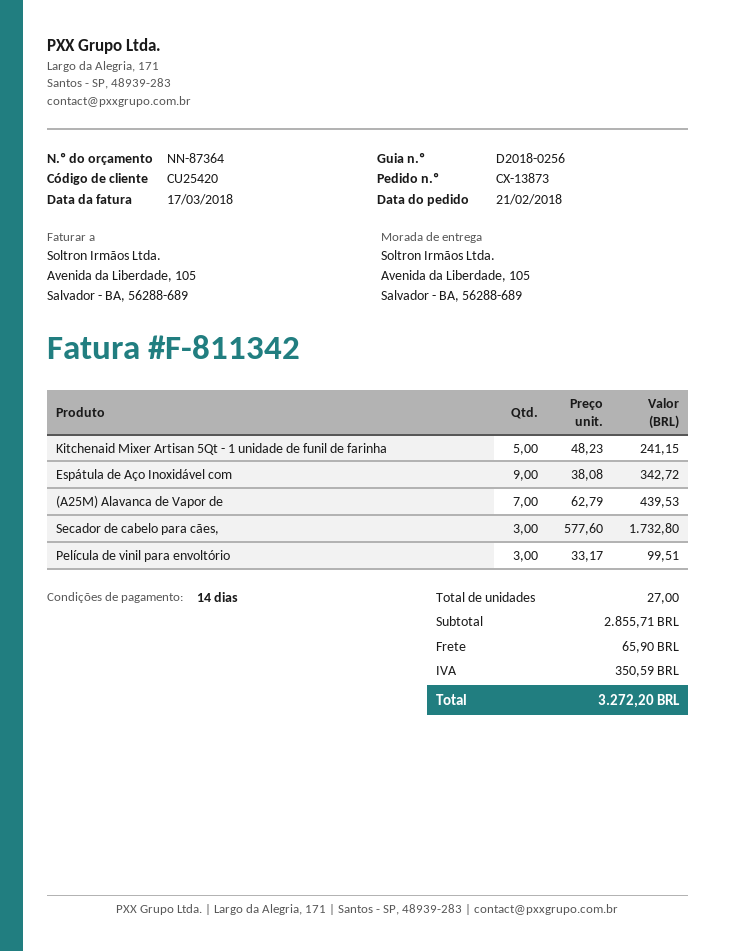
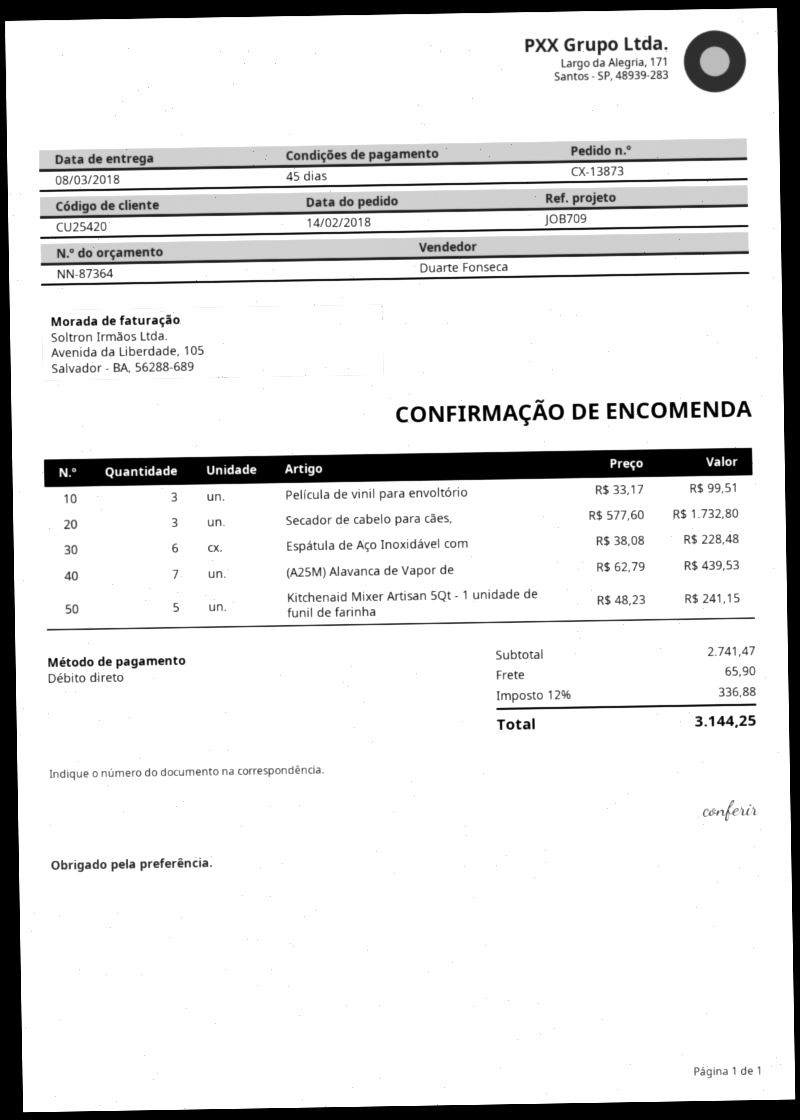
order date: 2018-02-21 -> 2018-02-14
payment terms: 14 days -> 45 days
Espátula de Aço Inoxidável com: 9 x 38.08 = 342.72 -> 6 x 38.08 = 228.48
subtotal: 2855.71 -> 2741.47
tax: 350.59 -> 336.88
total: 3272.20 -> 3144.25

